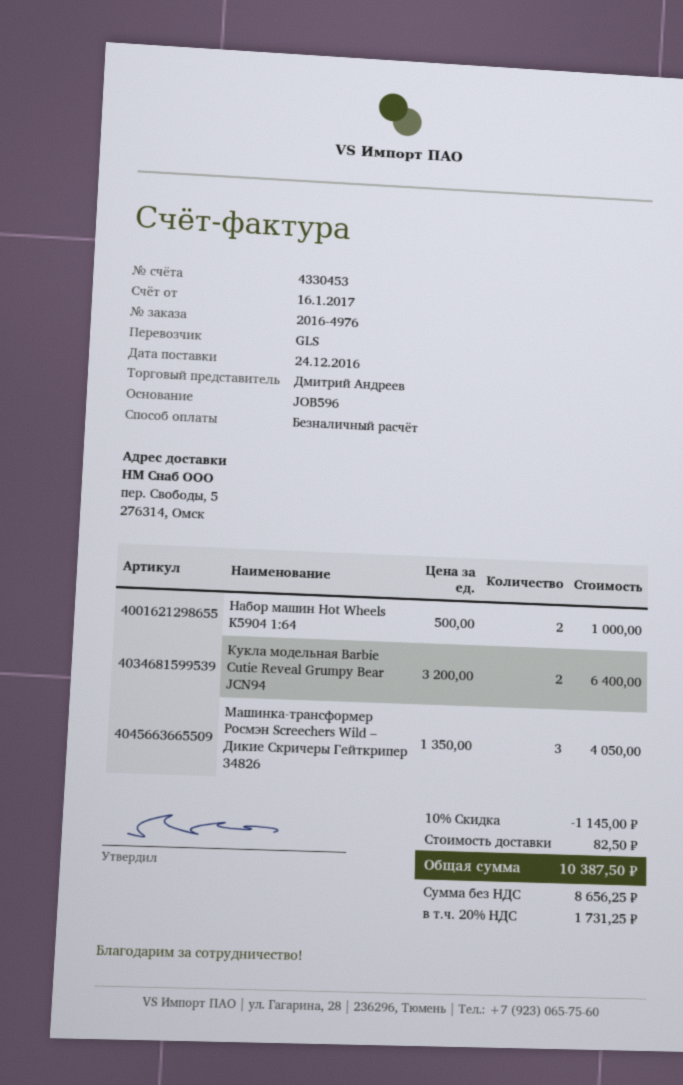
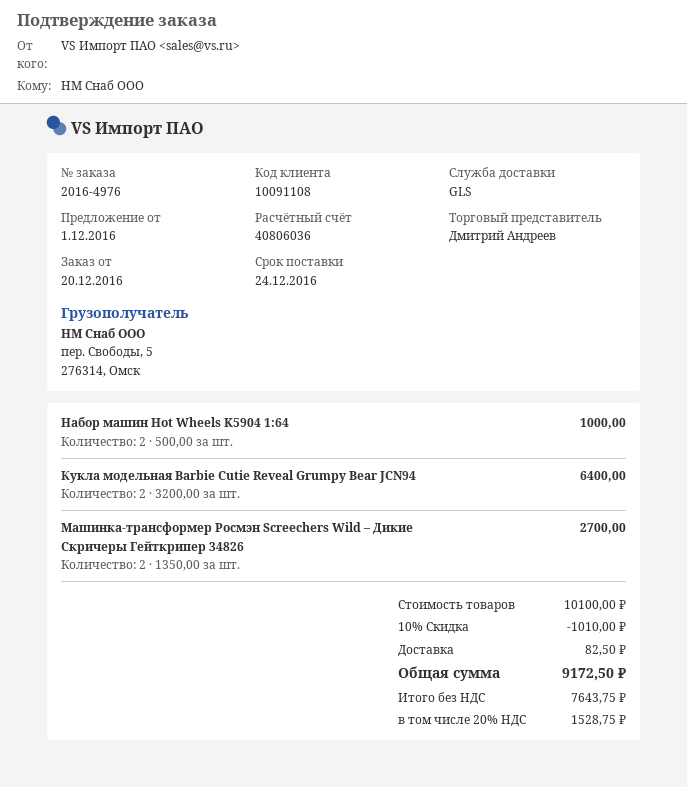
Машинка-трансформер Росмэн Screechers Wild – Дикие Скричеры Гейткрипер 34826: 3 x 1350.00 = 4050.00 -> 2 x 1350.00 = 2700.00
discount: 10% = 1145.00 -> 10% = 1010.00
net: 8656.25 -> 7643.75
tax: 20% = 1731.25 -> 20% = 1528.75
total: 10387.50 -> 9172.50

